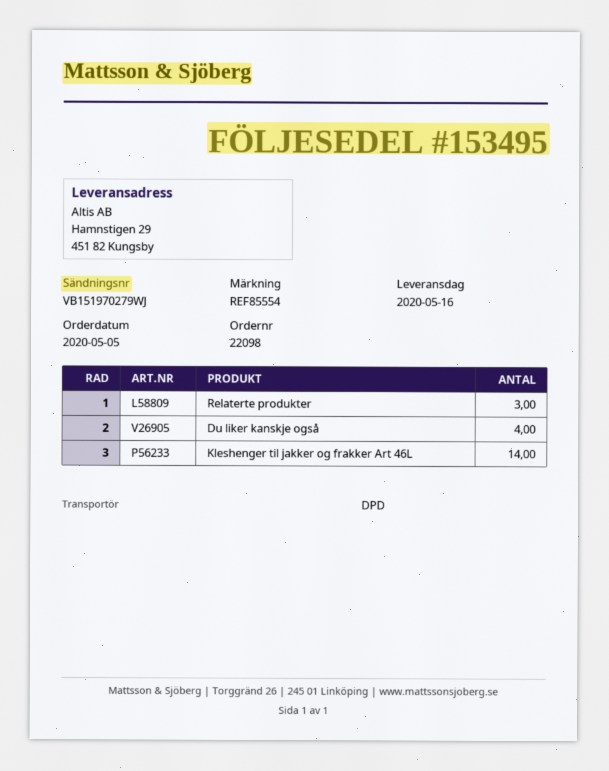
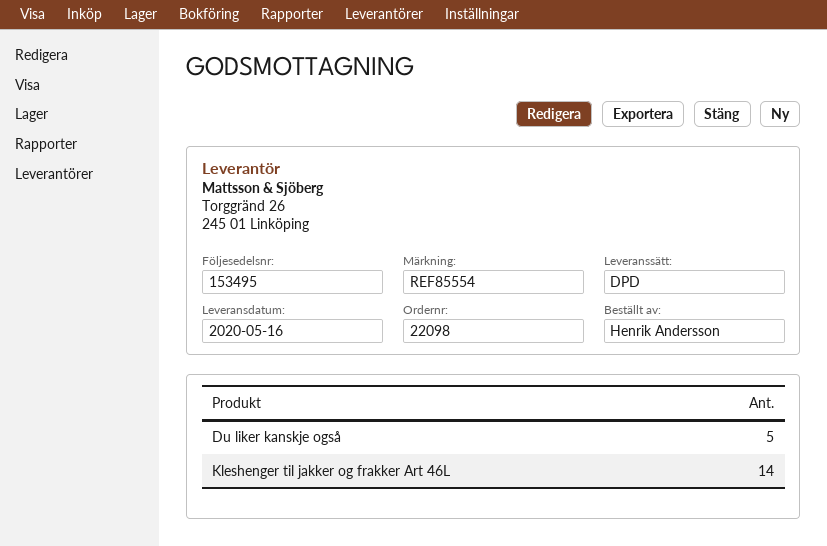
Relaterte produkter: 3 -> none
Du liker kanskje også: 4 -> 5

